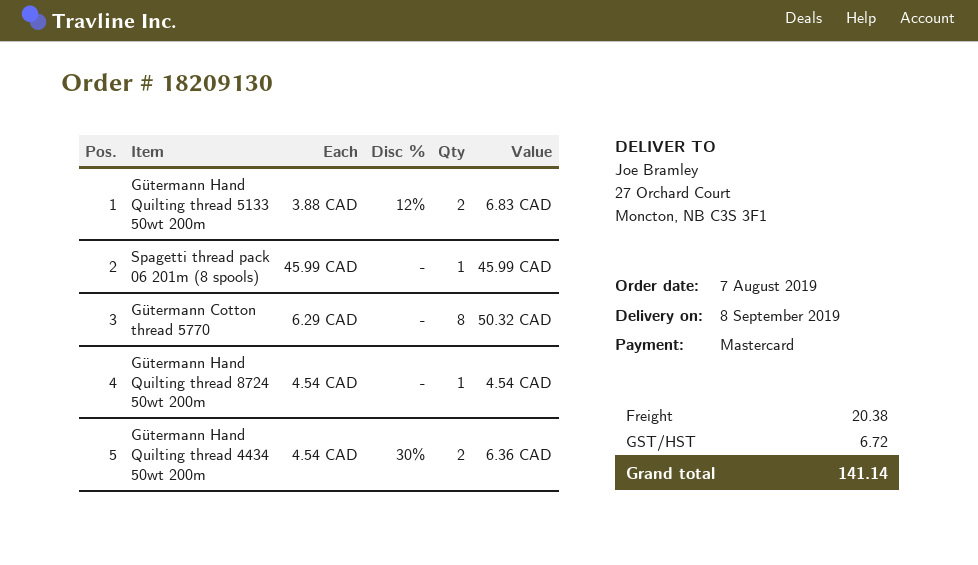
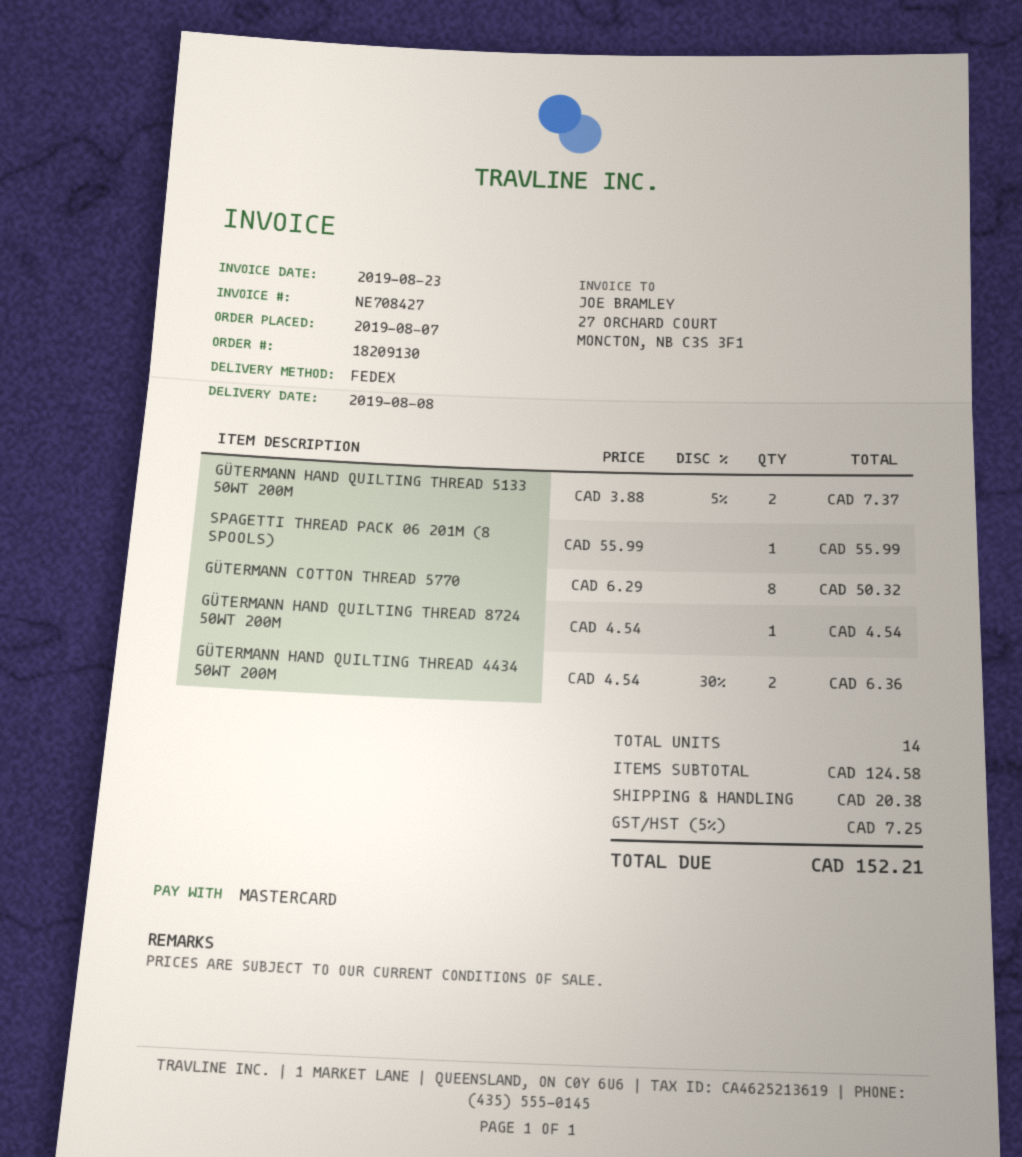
delivery date: 2019-09-08 -> 2019-08-08
Gütermann Hand Quilting thread 5133 50wt 200m: 2 x 3.88 - 12% = 6.83 -> 2 x 3.88 - 5% = 7.37
Spagetti thread pack 06 201m (8 spools): 1 x 45.99 = 45.99 -> 1 x 55.99 = 55.99
tax: 6.72 -> 7.25
total: 141.14 -> 152.21

